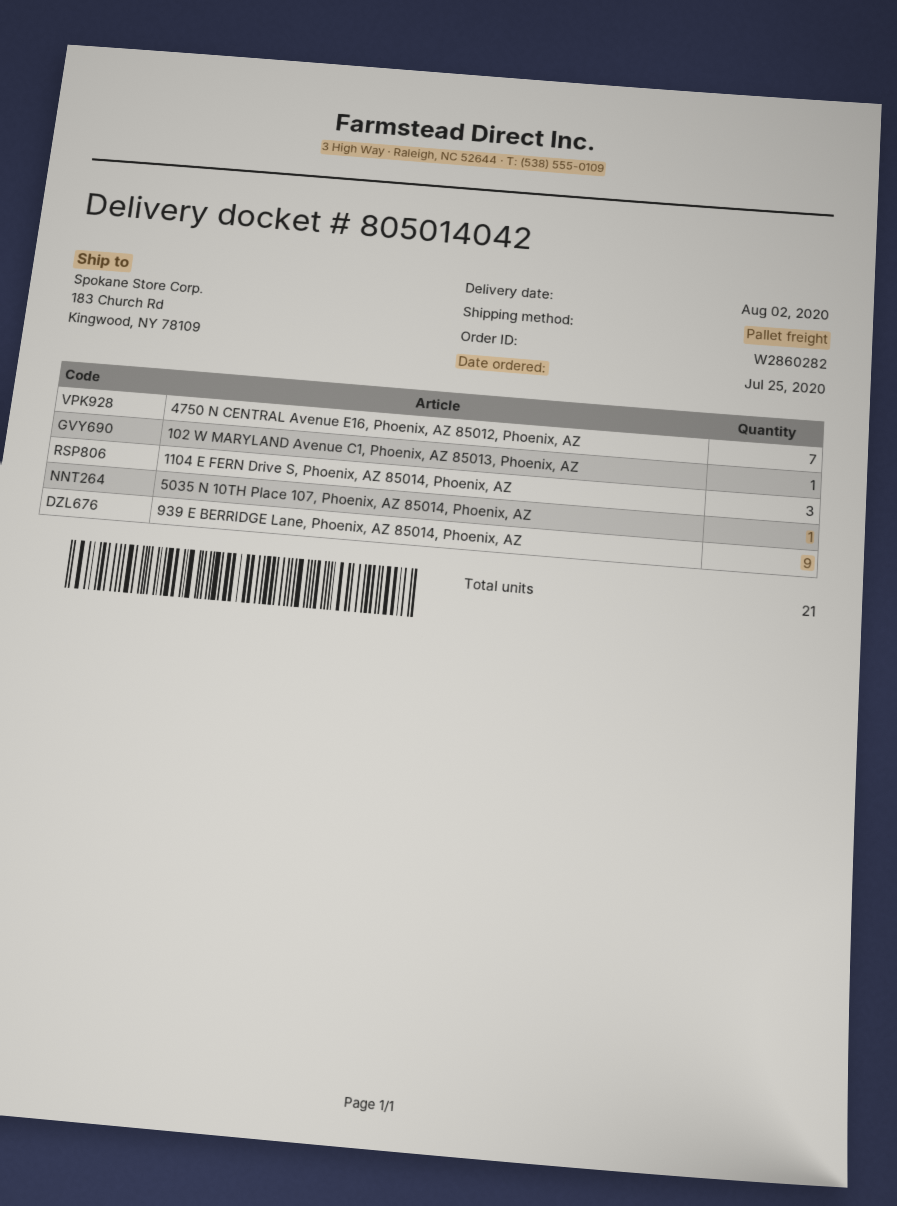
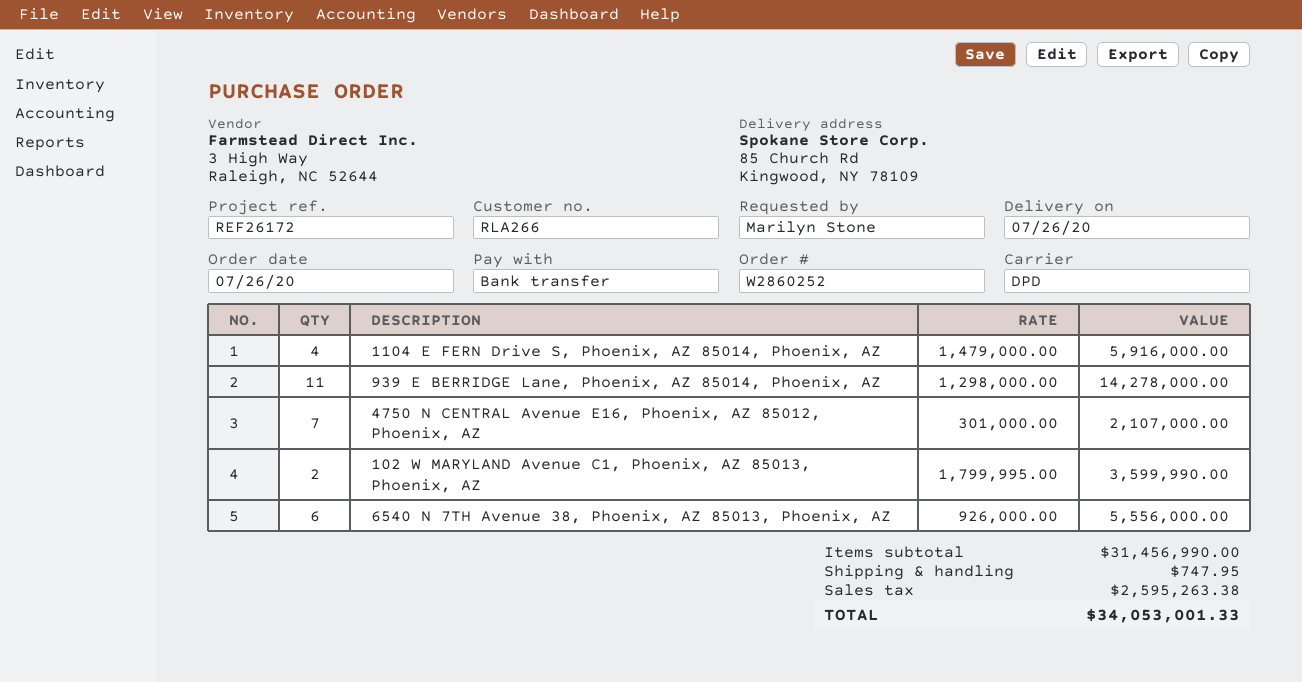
order number: W2860282 -> W2860252
order date: 2020-07-25 -> 2020-07-26
delivery date: 2020-08-02 -> 2020-07-26
shipping method: pallet freight -> DPD
ship to: 183 Church Rd, Kingwood, NY 78109 -> 85 Church Rd, Kingwood, NY 78109
102 W MARYLAND Avenue C1, Phoenix, AZ 85013, Phoenix, AZ: 1 -> 2
1104 E FERN Drive S, Phoenix, AZ 85014, Phoenix, AZ: 3 -> 4
5035 N 10TH Place 107, Phoenix, AZ 85014, Phoenix, AZ: 1 -> none
939 E BERRIDGE Lane, Phoenix, AZ 85014, Phoenix, AZ: 9 -> 11
6540 N 7TH Avenue 38, Phoenix, AZ 85013, Phoenix, AZ: none -> 6

